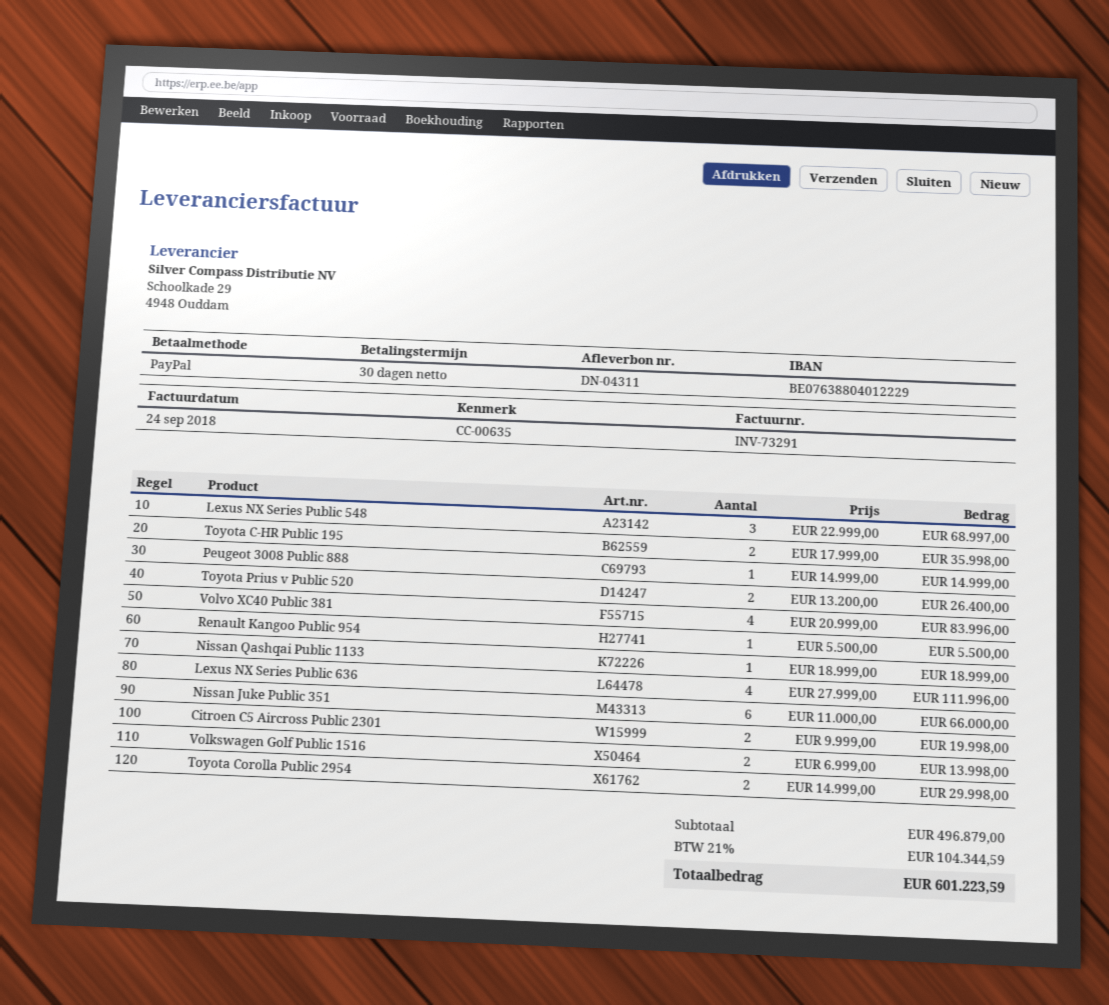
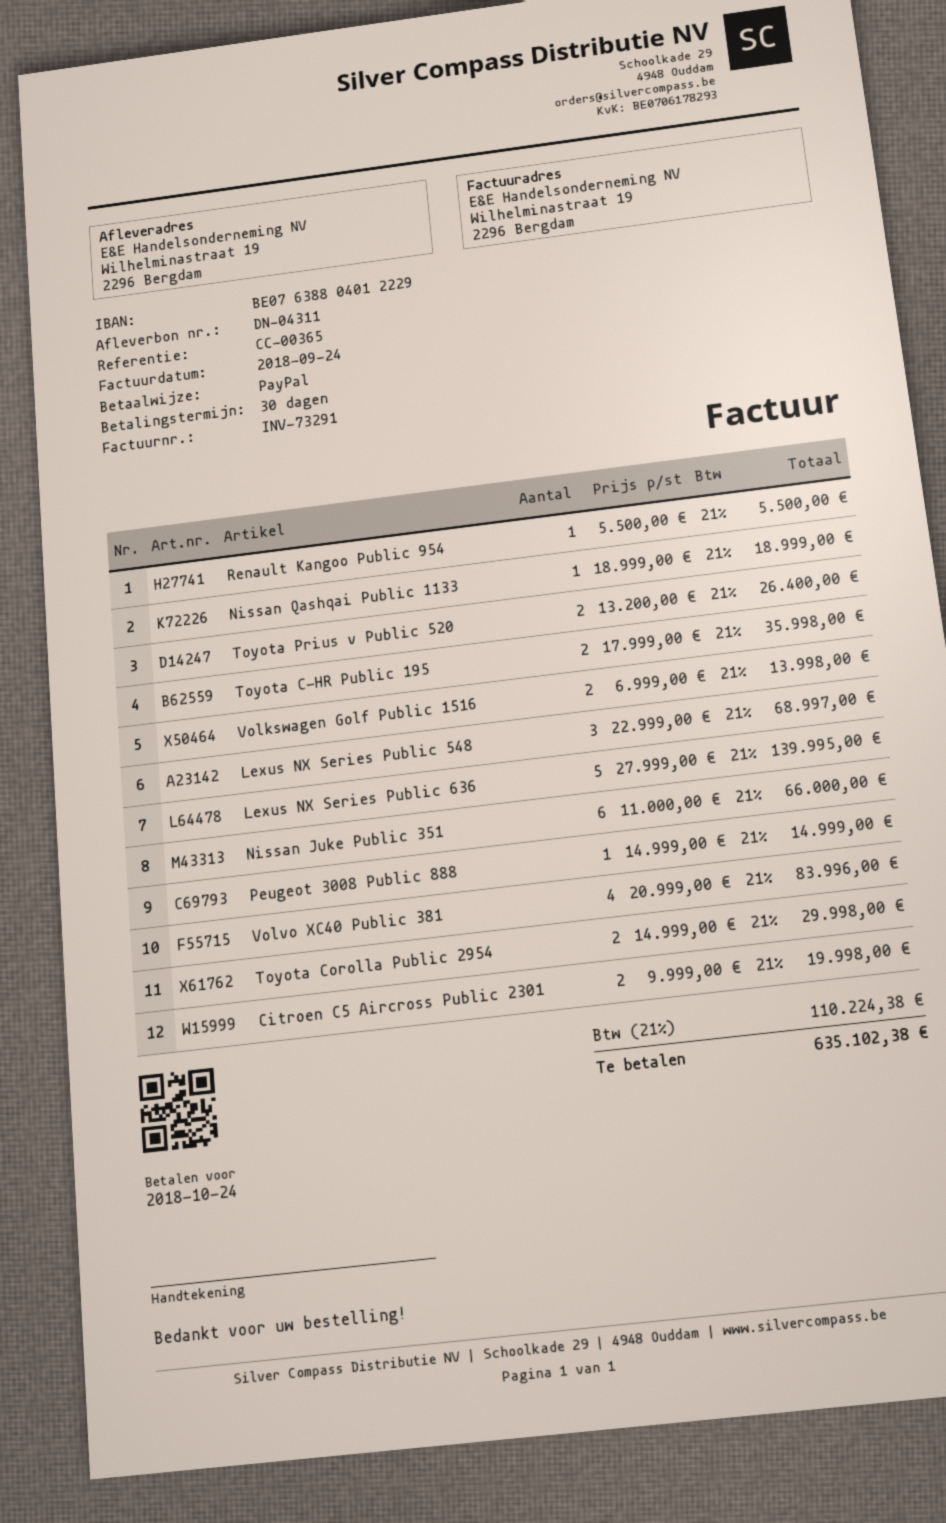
reference: CC-00635 -> CC-00365
Lexus NX Series Public 636: 4 x 27999.00 = 111996.00 -> 5 x 27999.00 = 139995.00
tax: 21% = 104344.59 -> 21% = 110224.38
total: 601223.59 -> 635102.38

